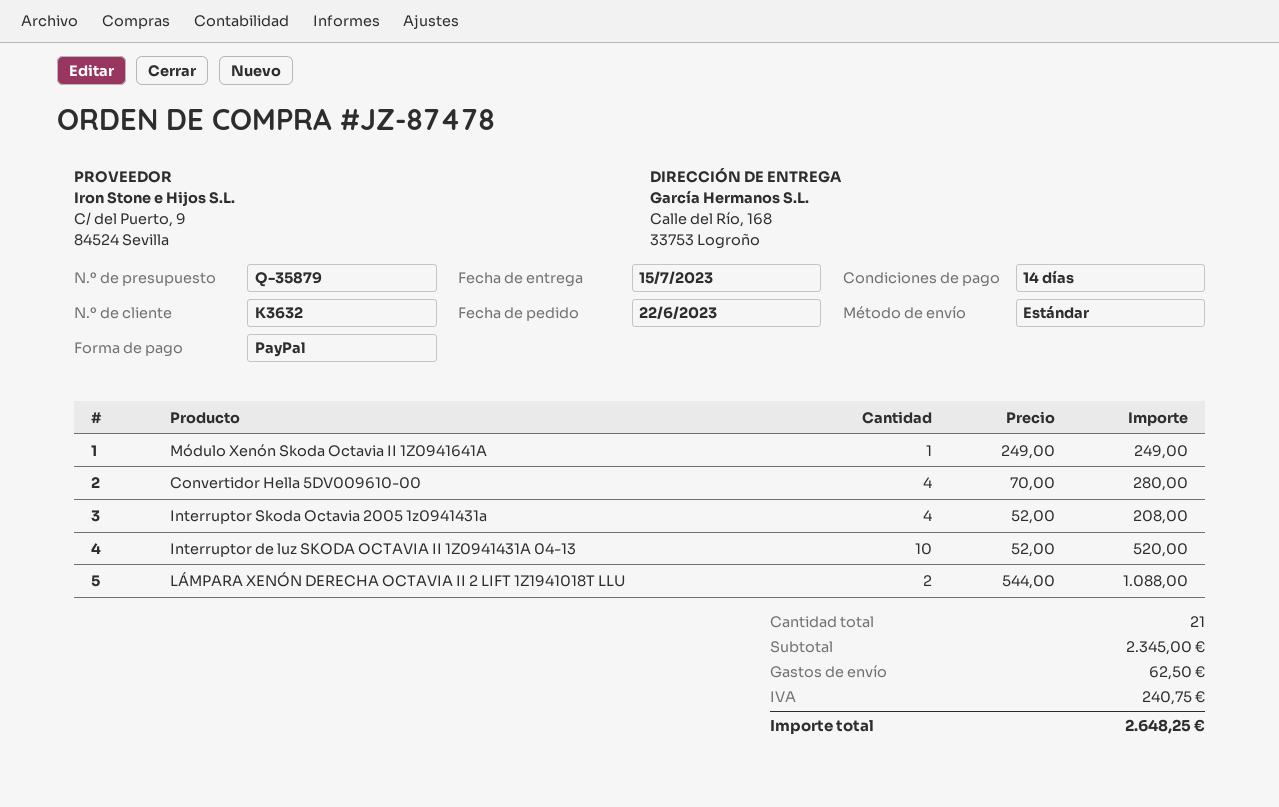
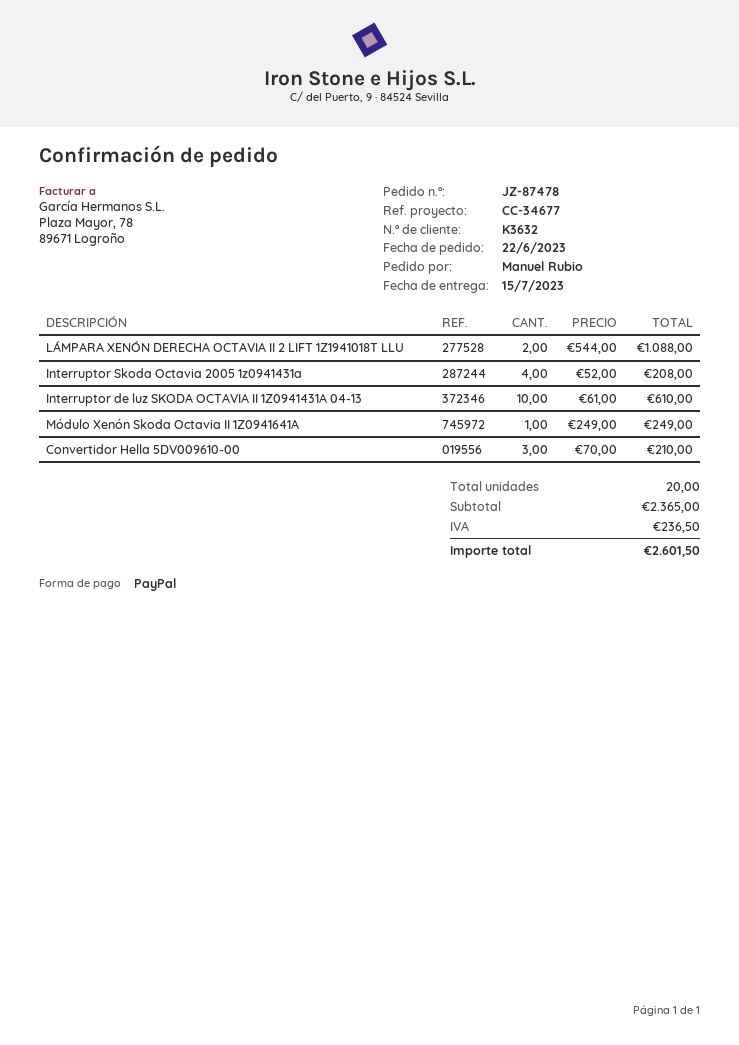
Convertidor Hella 5DV009610-00: 4 x 70.00 = 280.00 -> 3 x 70.00 = 210.00
Interruptor de luz SKODA OCTAVIA II 1Z0941431A 04-13: 10 x 52.00 = 520.00 -> 10 x 61.00 = 610.00
total quantity: 21 -> 20
subtotal: 2345.00 -> 2365.00
shipping: 62.50 -> none
tax: 240.75 -> 236.50
total: 2648.25 -> 2601.50

